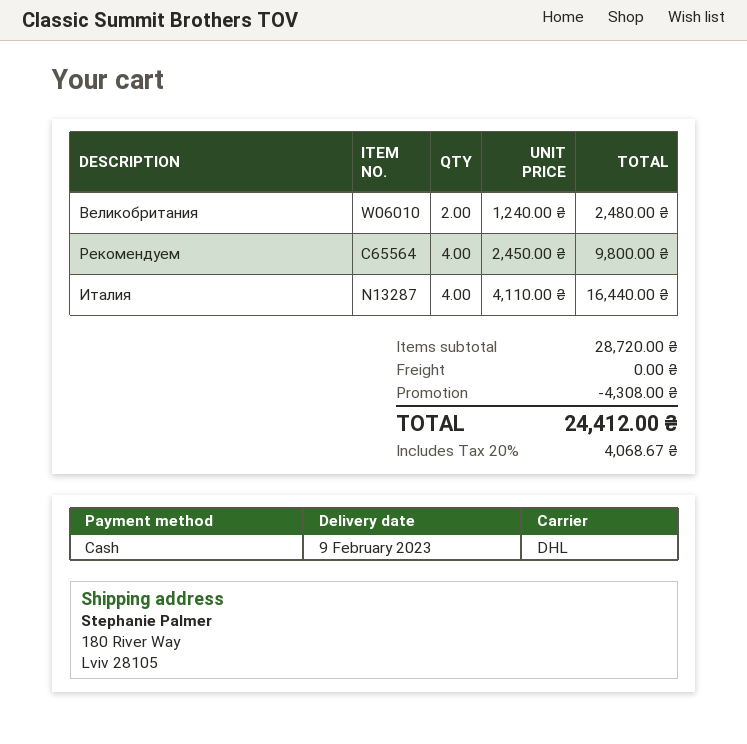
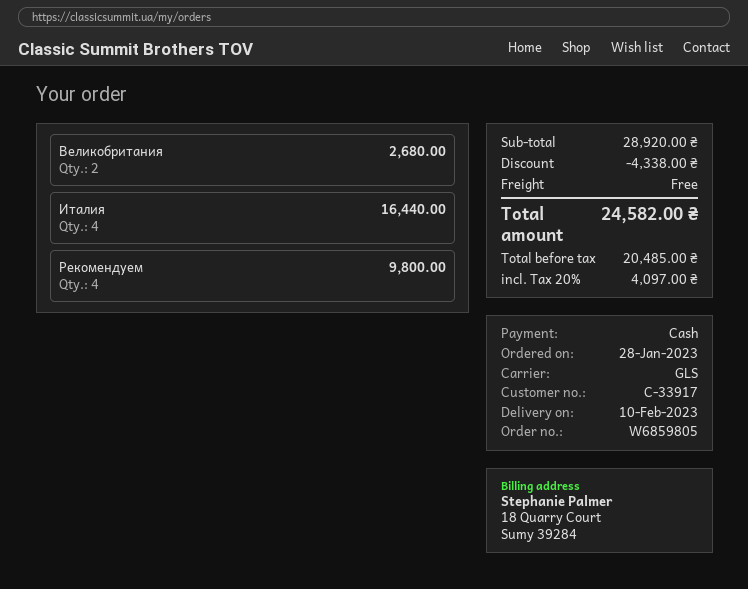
delivery date: 2023-02-09 -> 2023-02-10
shipping method: DHL -> GLS
Великобритания: 2 for 2480.00 -> 2 for 2680.00
subtotal: 28720.00 -> 28920.00
discount: 4308.00 -> 4338.00
tax: 20% = 4068.67 -> 20% = 4097.00
total: 24412.00 -> 24582.00

